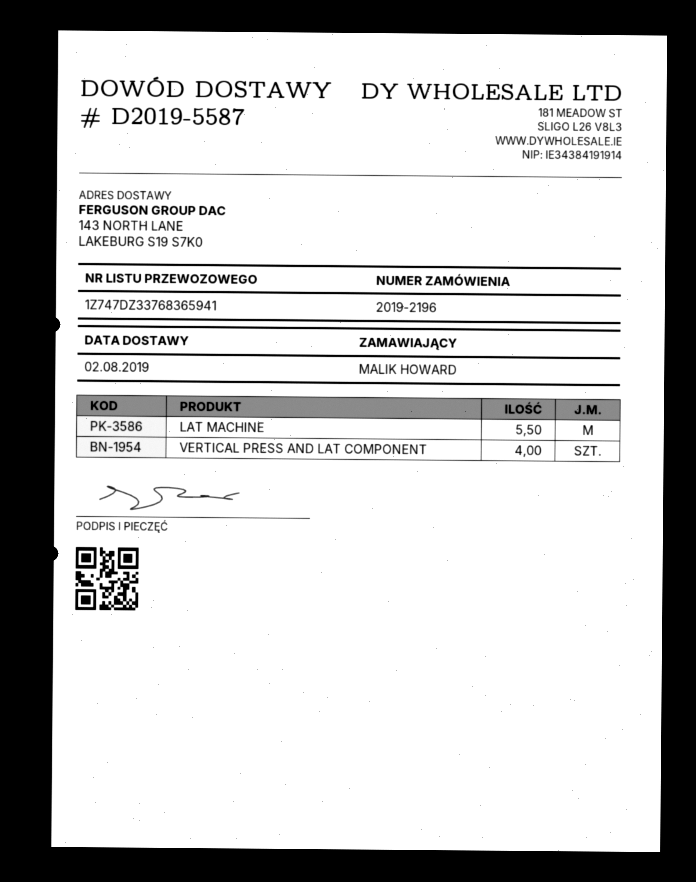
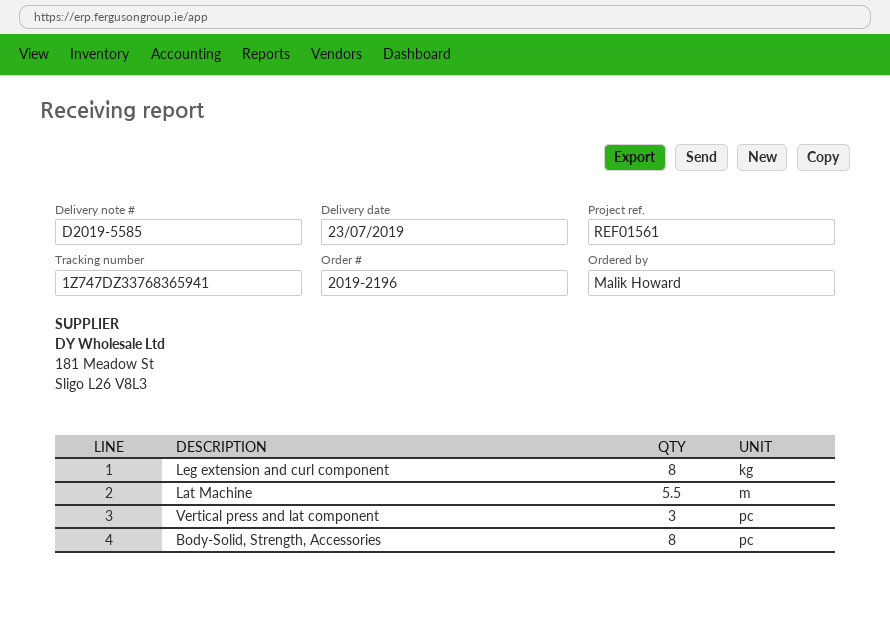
delivery note number: D2019-5587 -> D2019-5585
delivery date: 2019-08-02 -> 2019-07-23
VERTICAL PRESS AND LAT COMPONENT: 4 -> 3
Leg extension and curl component: none -> 8
Body-Solid, Strength, Accessories: none -> 8

